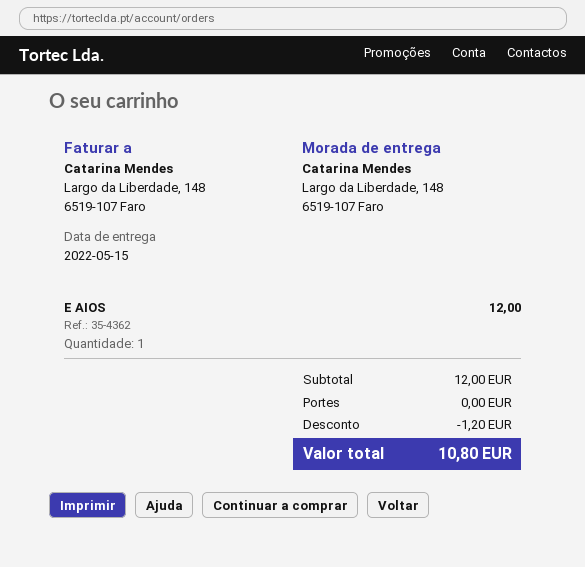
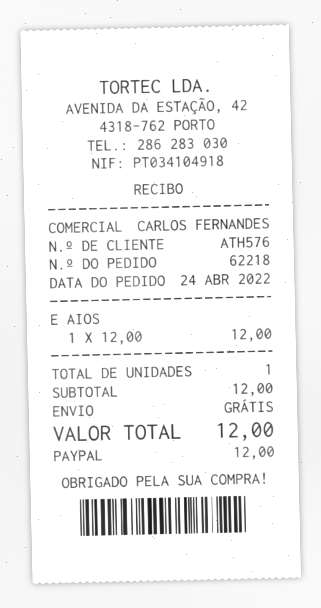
discount: 1.20 -> none
total: 10.80 -> 12.00

